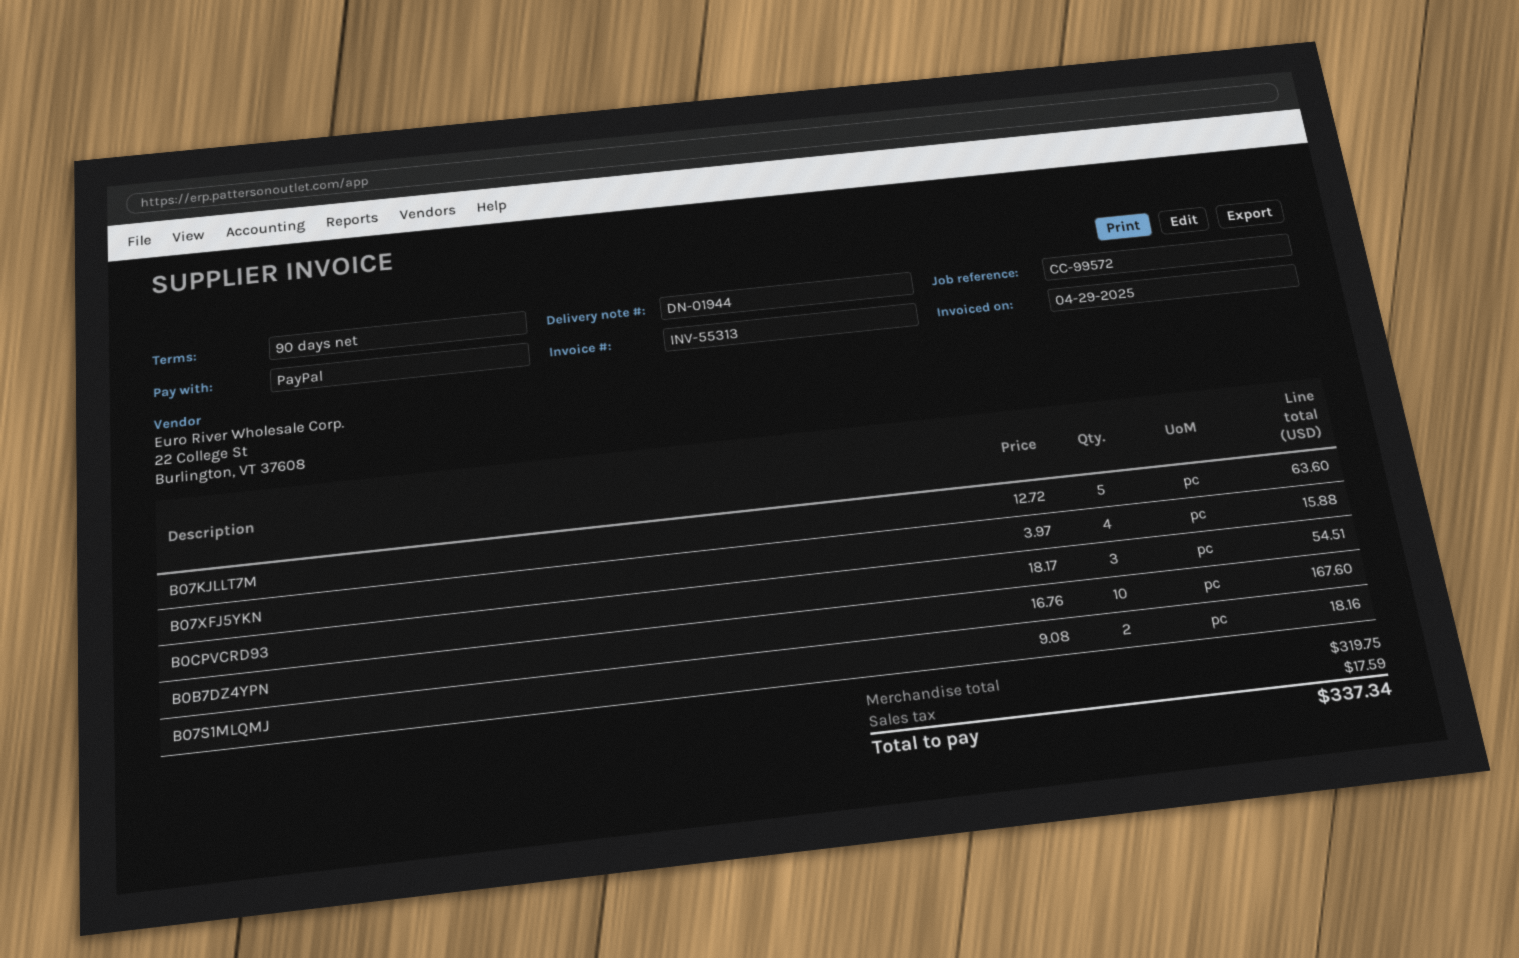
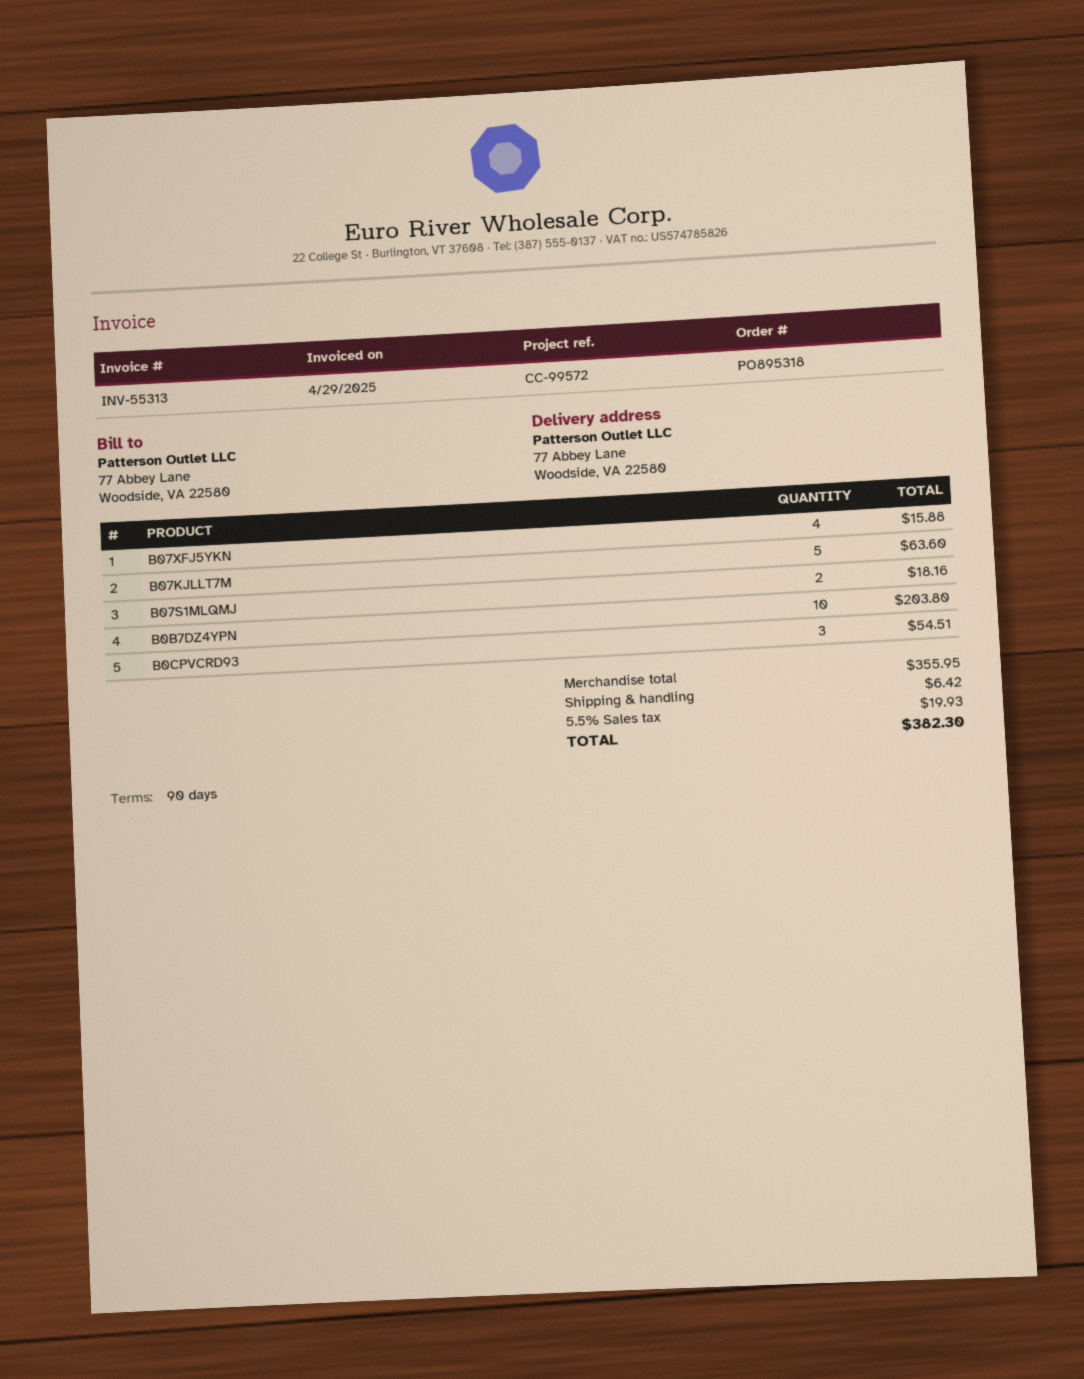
B0B7DZ4YPN: 10 for 167.60 -> 10 for 203.80
subtotal: 319.75 -> 355.95
shipping: none -> 6.42
tax: 17.59 -> 19.93
total: 337.34 -> 382.30

